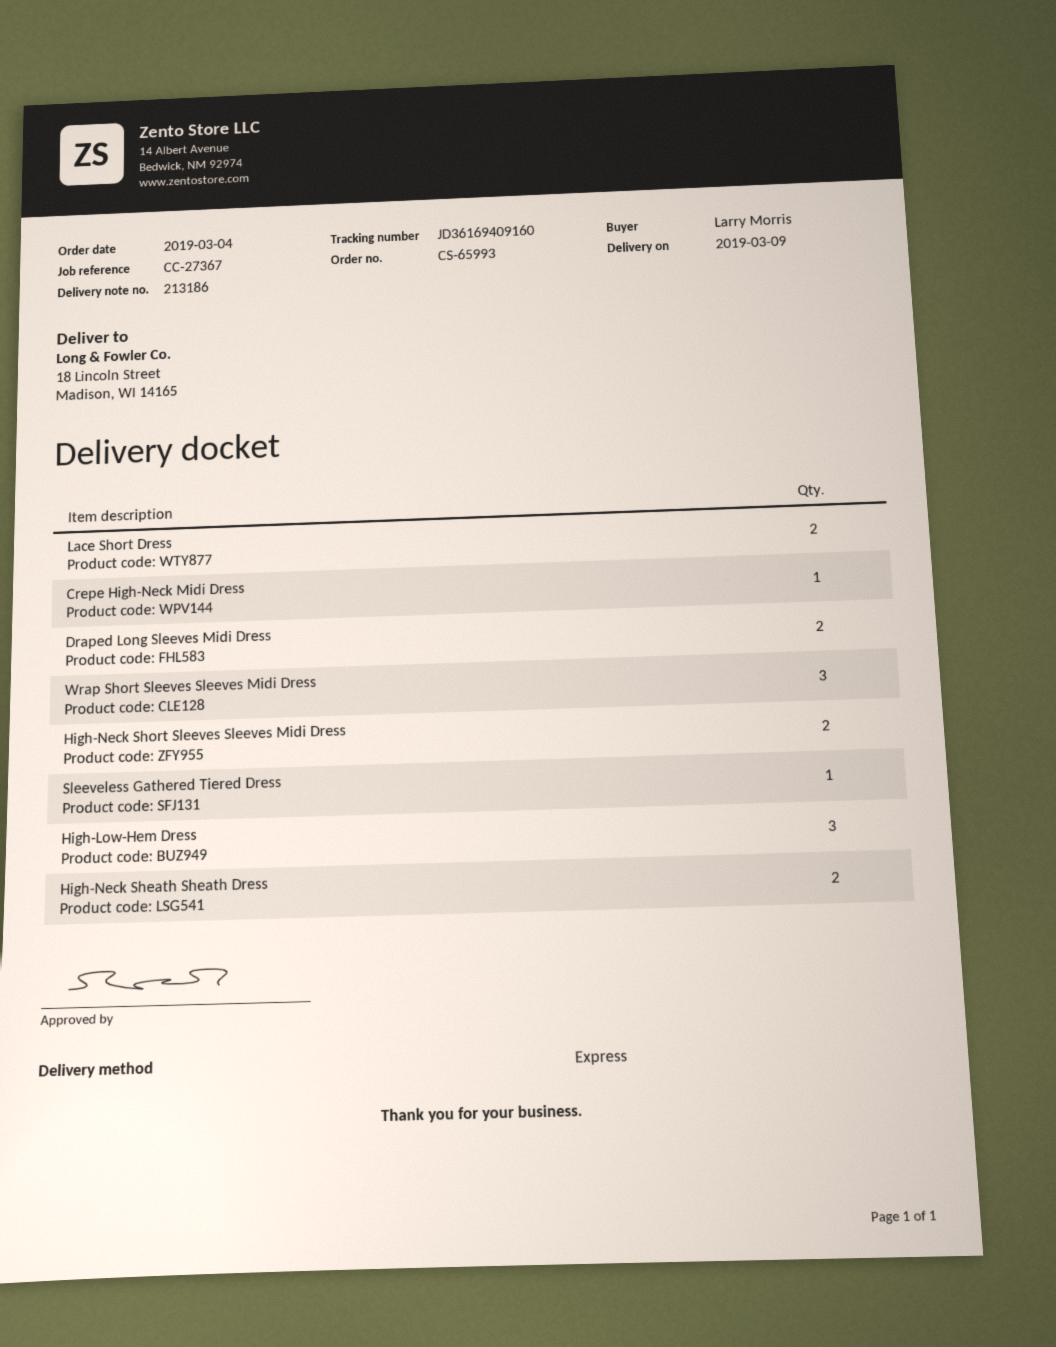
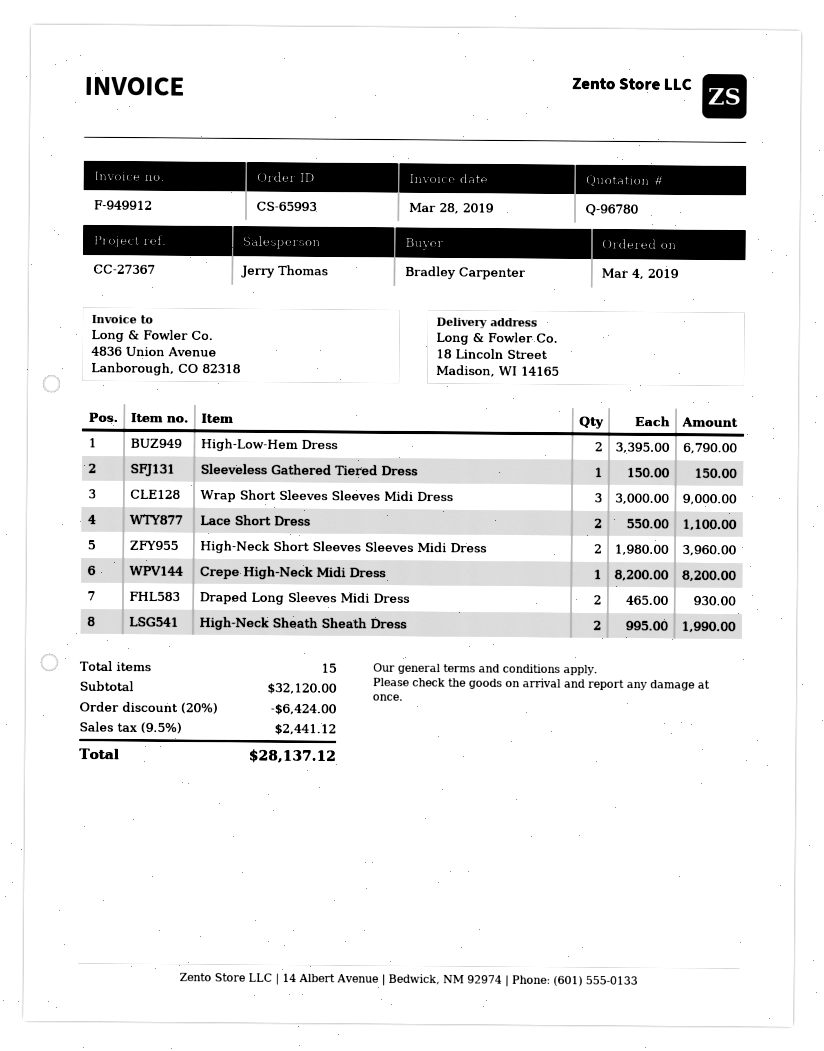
ordered by: Larry Morris -> Bradley Carpenter
High-Low-Hem Dress: 3 -> 2

